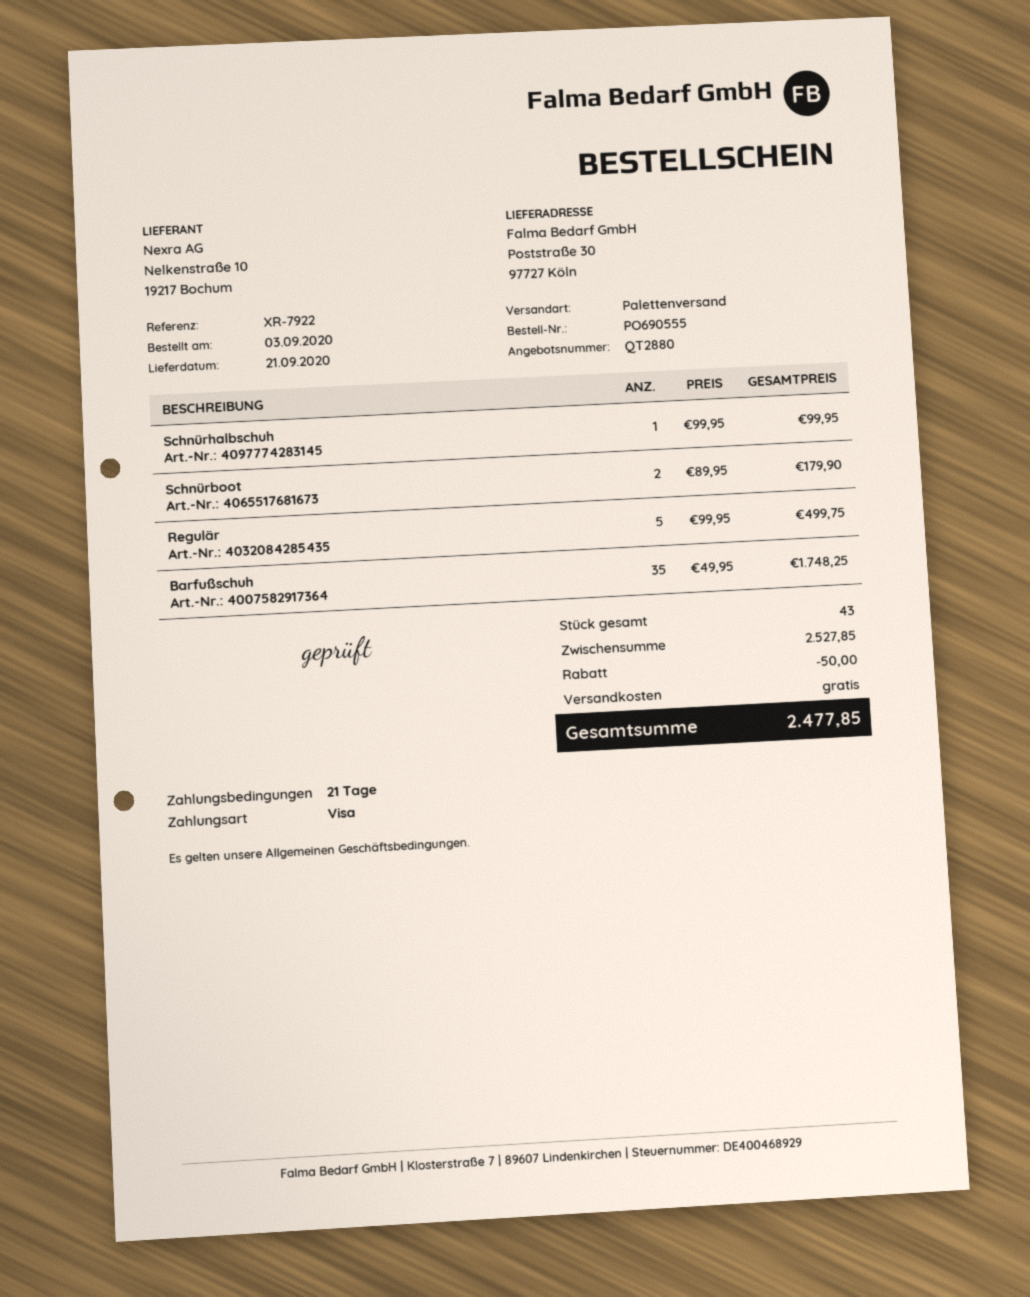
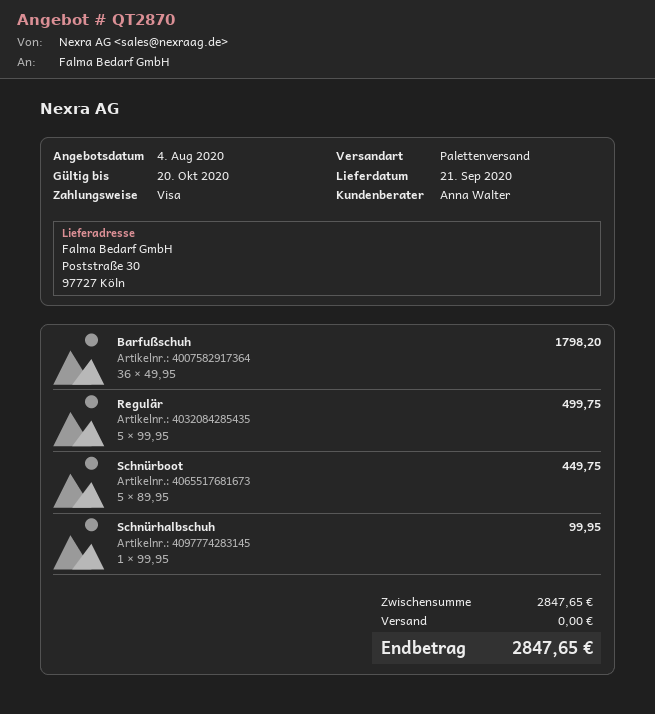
quote number: QT2880 -> QT2870
Schnürboot: 2 x 89.95 = 179.90 -> 5 x 89.95 = 449.75
Barfußschuh: 35 x 49.95 = 1748.25 -> 36 x 49.95 = 1798.20
subtotal: 2527.85 -> 2847.65
discount: 50.00 -> none
total: 2477.85 -> 2847.65

